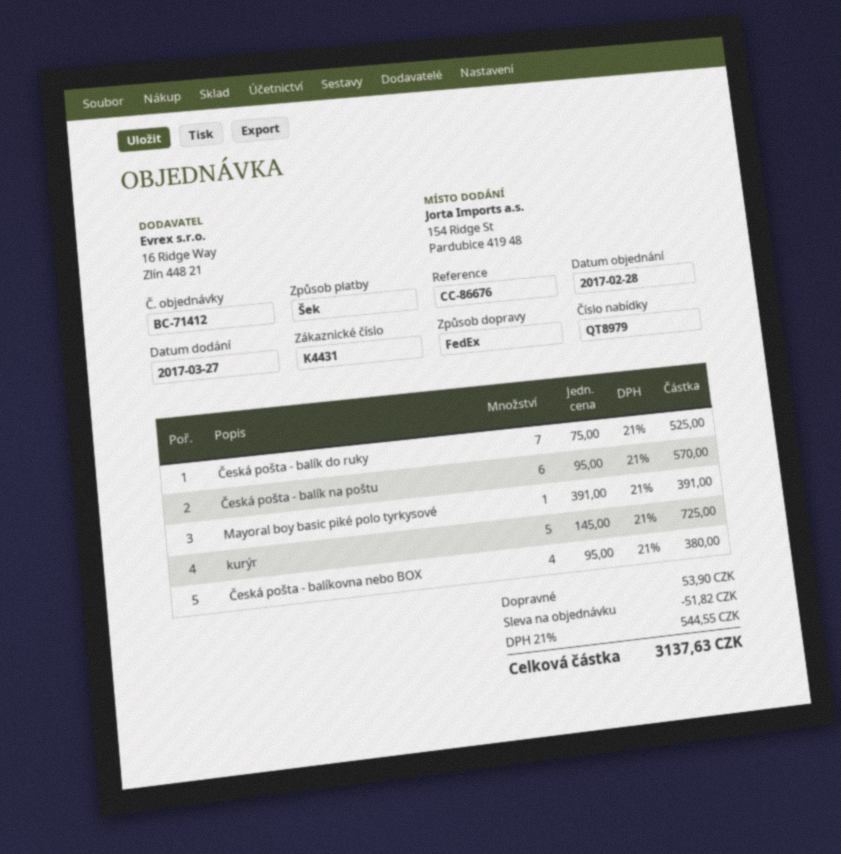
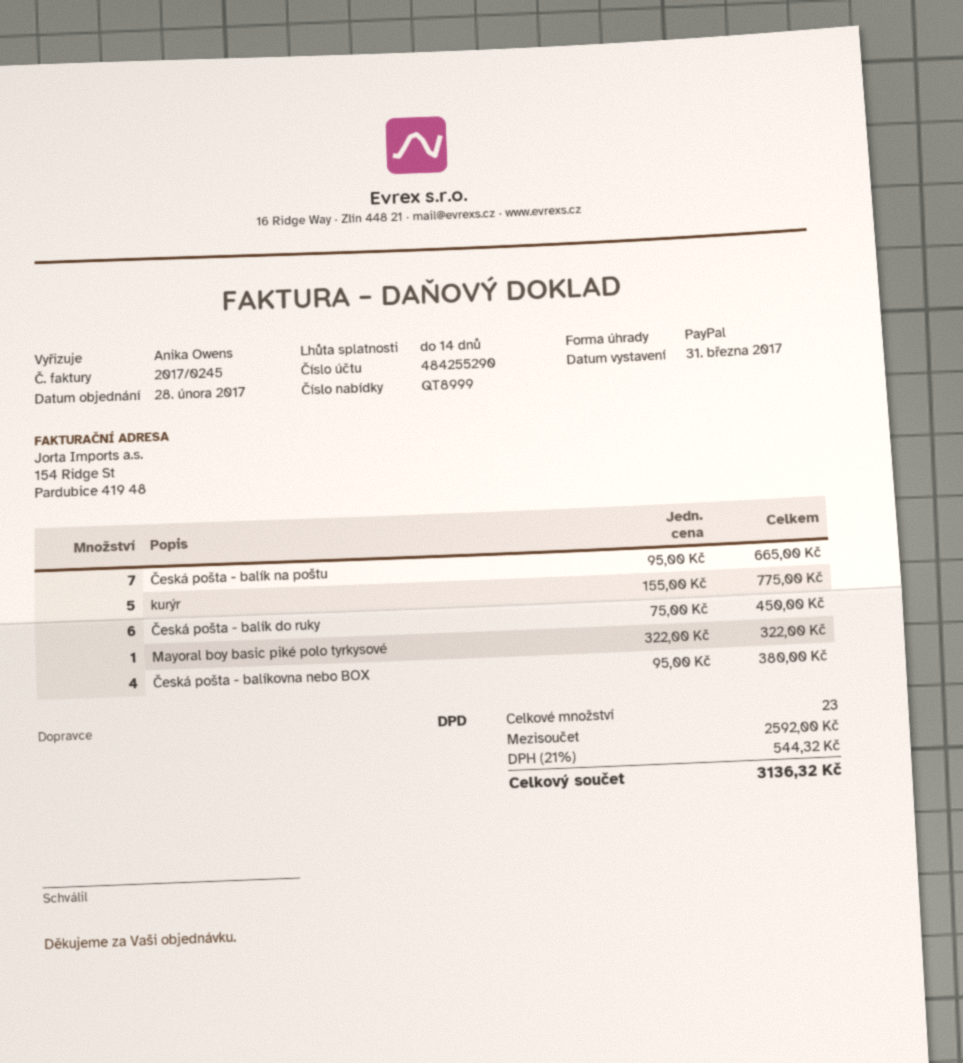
quote number: QT8979 -> QT8999
payment method: cheque -> PayPal
shipping method: FedEx -> DPD
Česká pošta - balík do ruky: 7 x 75.00 = 525.00 -> 6 x 75.00 = 450.00
Česká pošta - balík na poštu: 6 x 95.00 = 570.00 -> 7 x 95.00 = 665.00
Mayoral boy basic piké polo tyrkysové: 1 x 391.00 = 391.00 -> 1 x 322.00 = 322.00
kurýr: 5 x 145.00 = 725.00 -> 5 x 155.00 = 775.00
discount: 51.82 -> none
shipping: 53.90 -> none
tax: 21% = 544.55 -> 21% = 544.32
total: 3137.63 -> 3136.32

